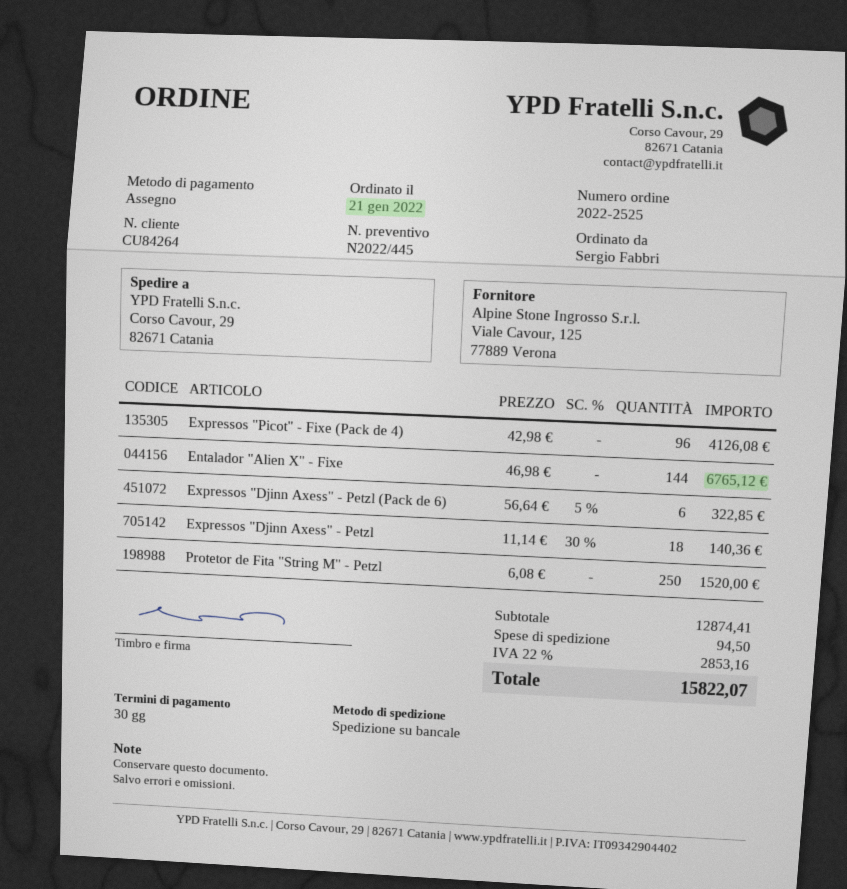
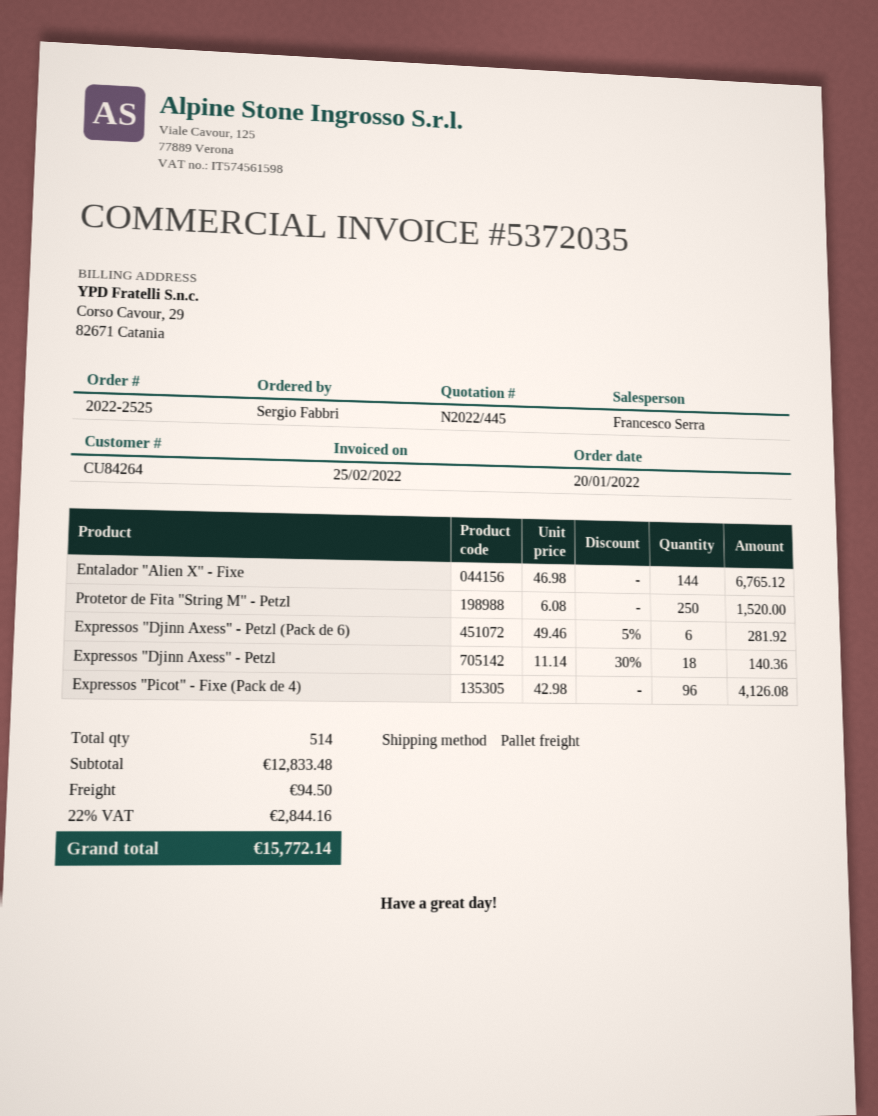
order date: 2022-01-21 -> 2022-01-20
Expressos "Djinn Axess" - Petzl (Pack de 6): 6 x 56.64 - 5% = 322.85 -> 6 x 49.46 - 5% = 281.92
subtotal: 12874.41 -> 12833.48
tax: 22% = 2853.16 -> 22% = 2844.16
total: 15822.07 -> 15772.14

